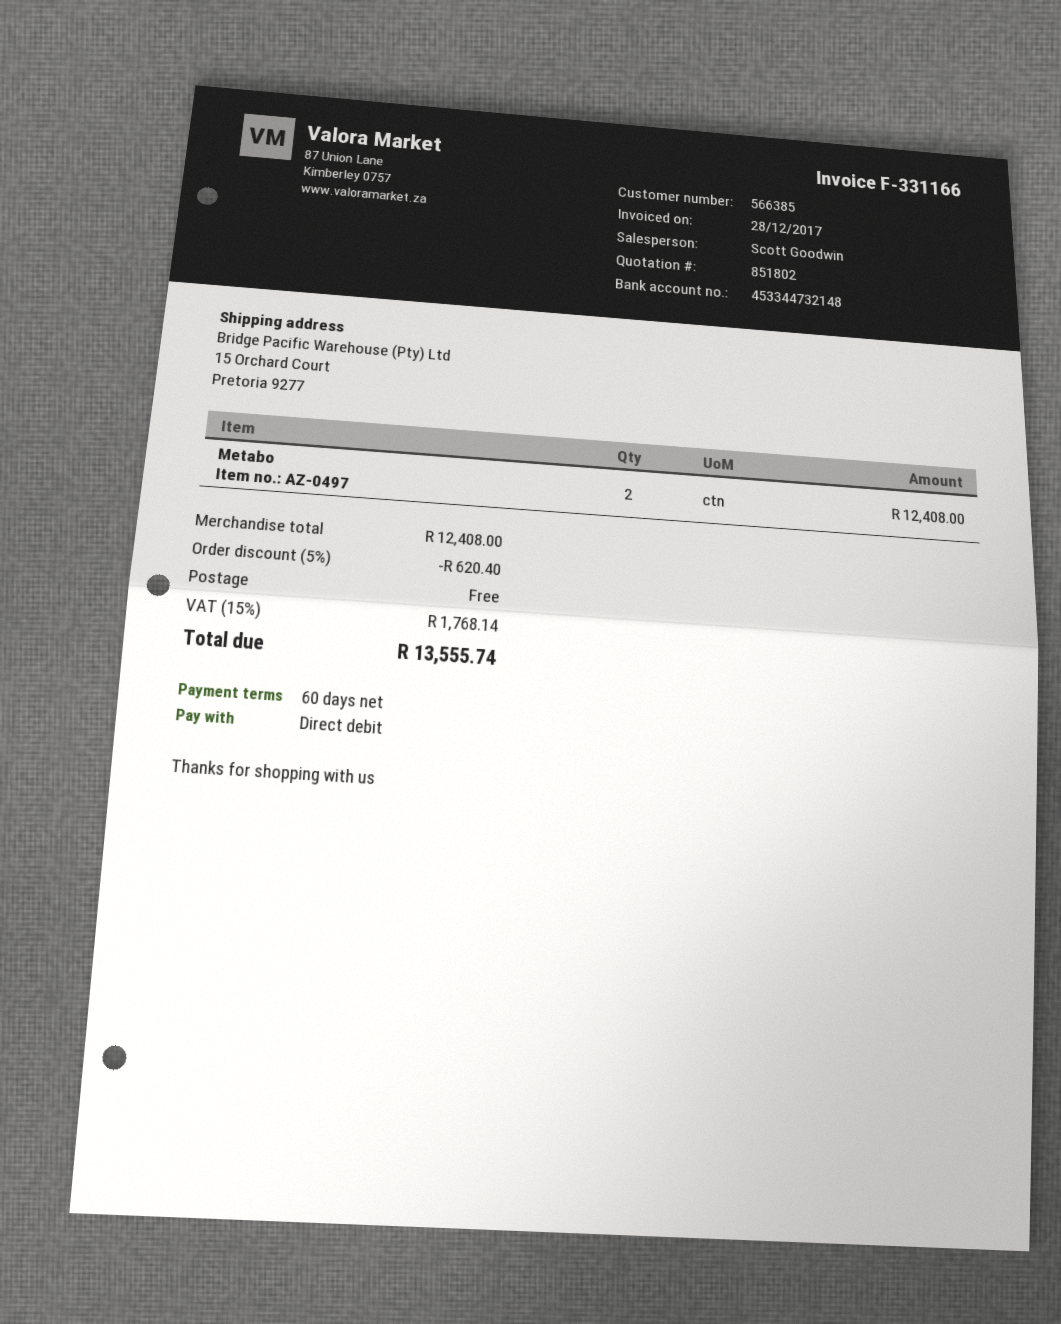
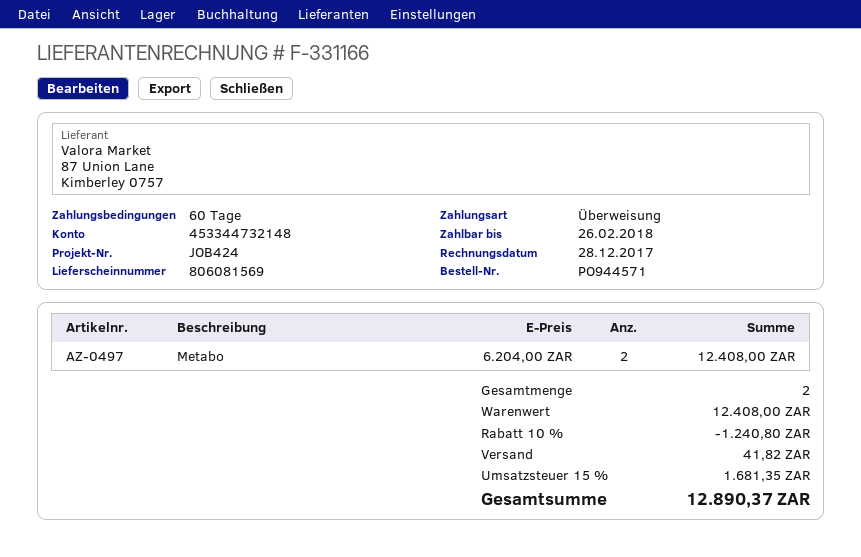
payment method: direct debit -> bank transfer
discount: 5% = 620.40 -> 10% = 1240.80
shipping: 0.00 -> 41.82
tax: 15% = 1768.14 -> 15% = 1681.35
total: 13555.74 -> 12890.37

